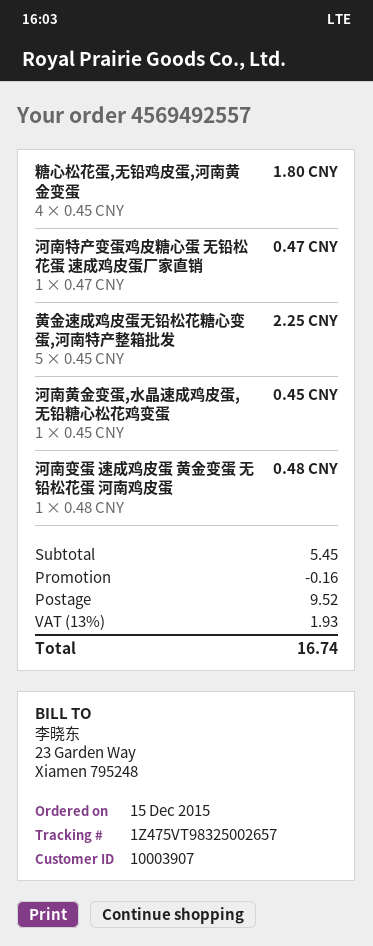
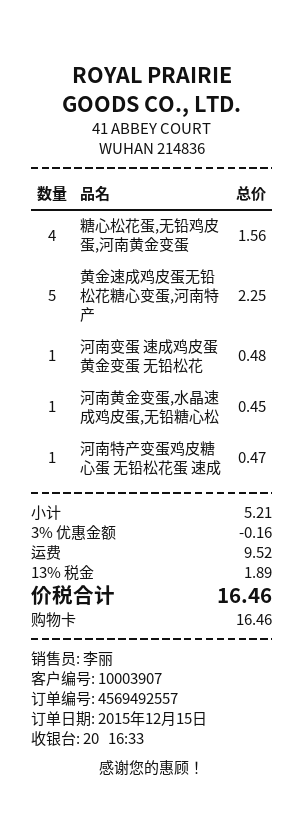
糖心松花蛋,无铅鸡皮蛋,河南黄金变蛋: 4 for 1.80 -> 4 for 1.56
subtotal: 5.45 -> 5.21
tax: 13% = 1.93 -> 13% = 1.89
total: 16.74 -> 16.46

